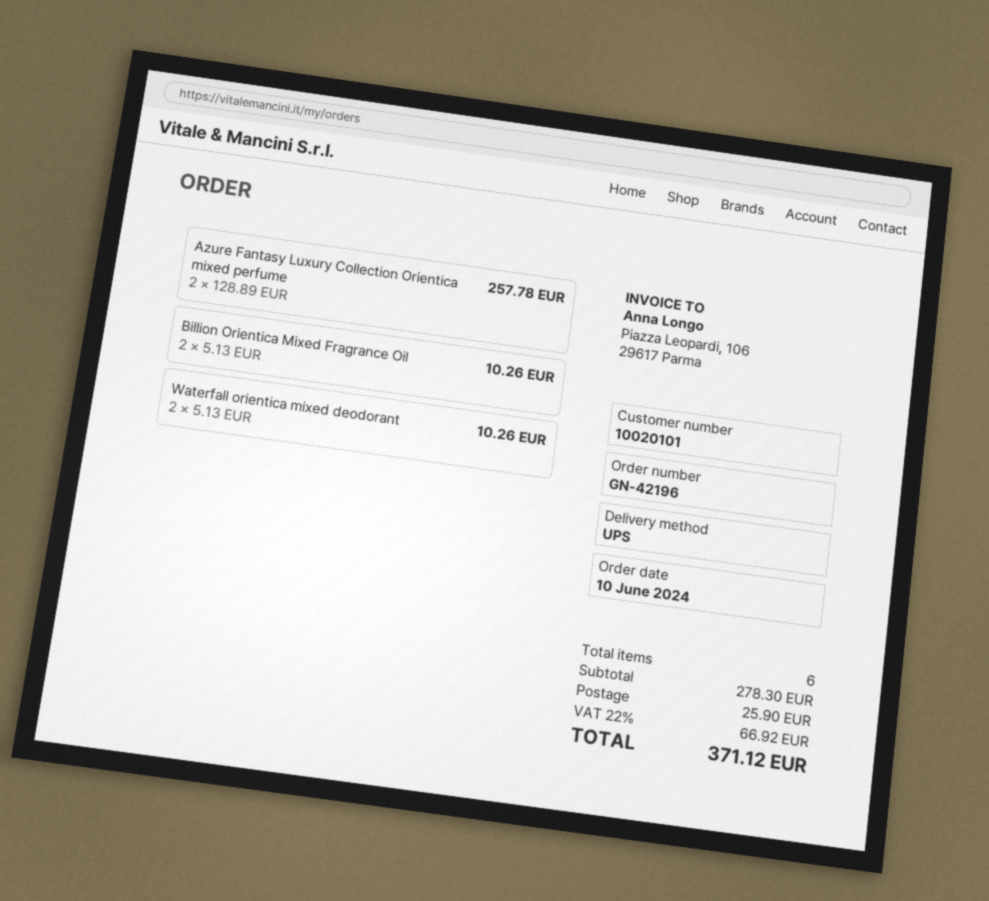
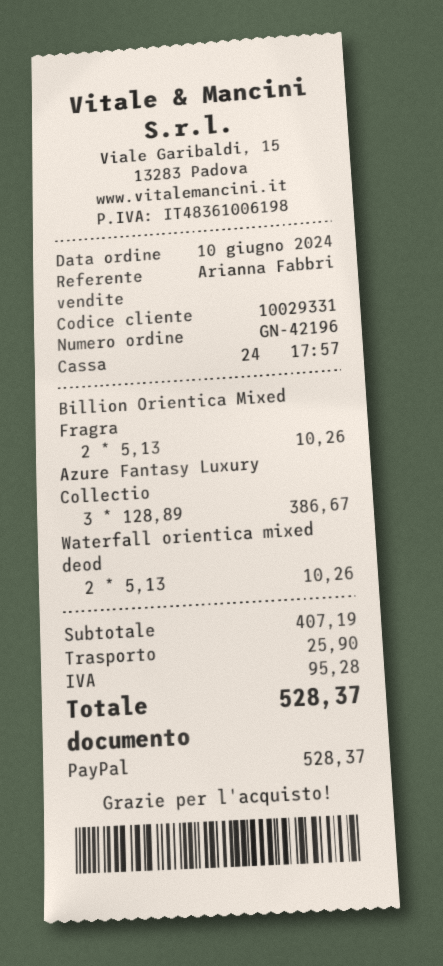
customer number: 10020101 -> 10029331
Azure Fantasy Luxury Collection Orientica mixed perfume: 2 x 128.89 = 257.78 -> 3 x 128.89 = 386.67
subtotal: 278.30 -> 407.19
tax: 66.92 -> 95.28
total: 371.12 -> 528.37

